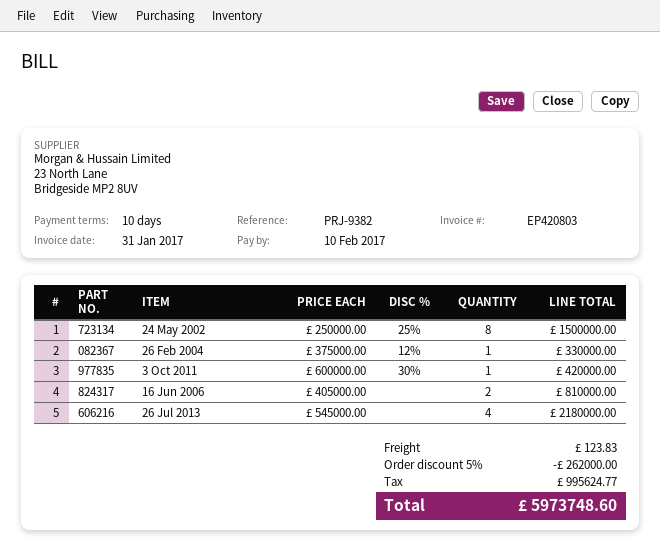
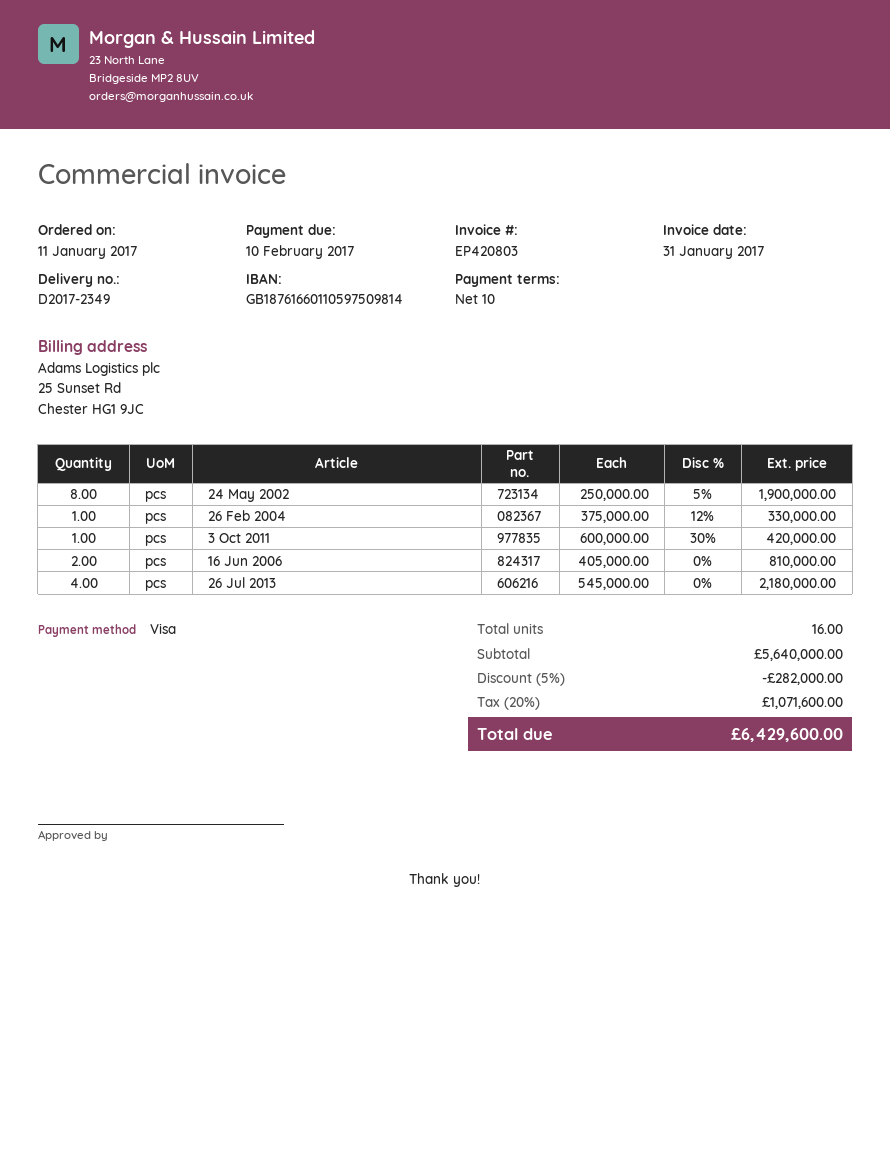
24 May 2002: 8 x 250000.00 - 25% = 1500000.00 -> 8 x 250000.00 - 5% = 1900000.00
discount: 5% = 262000.00 -> 5% = 282000.00
shipping: 123.83 -> none
tax: 995624.77 -> 1071600.00
total: 5973748.60 -> 6429600.00

